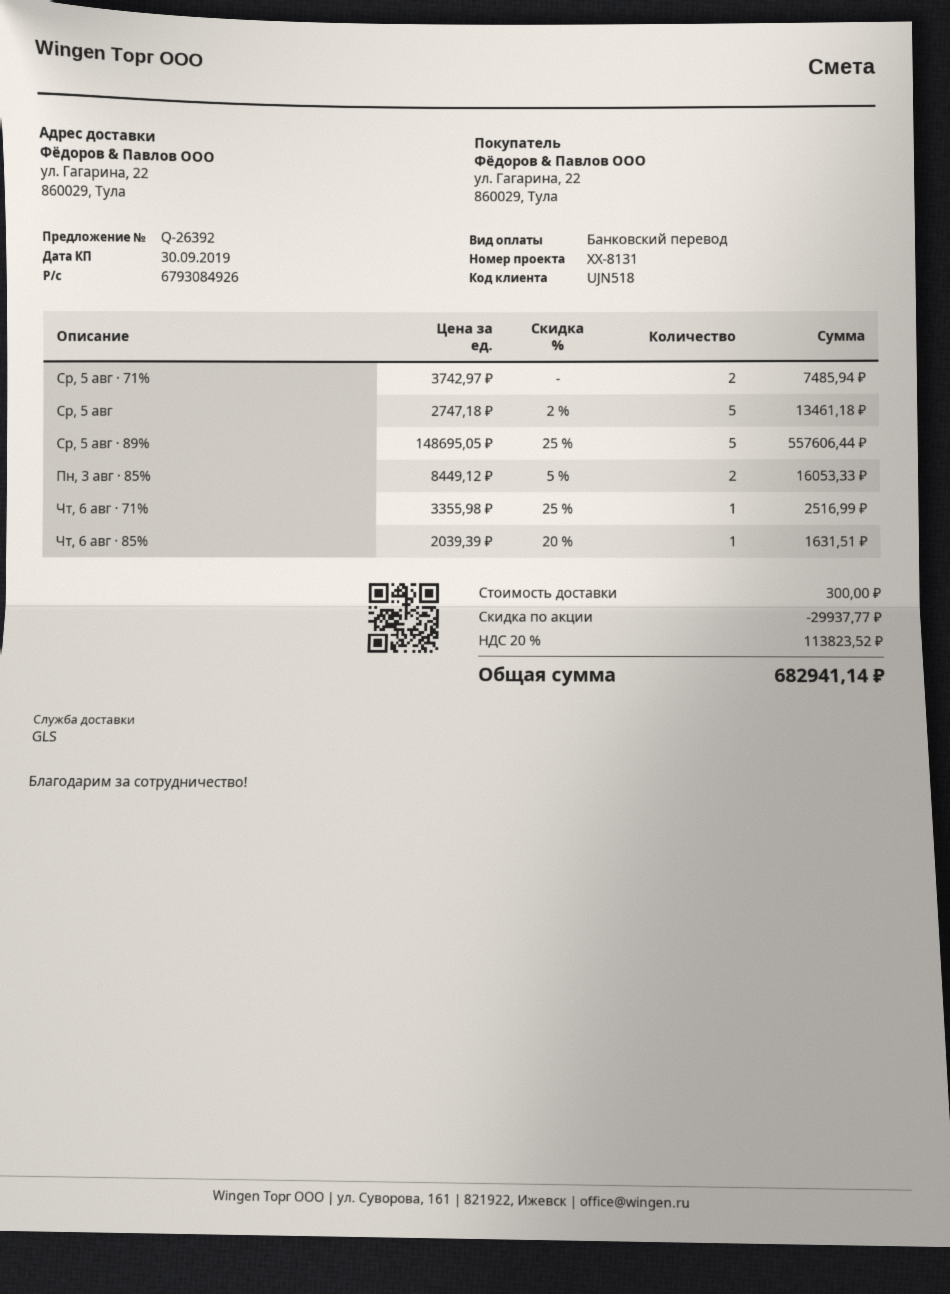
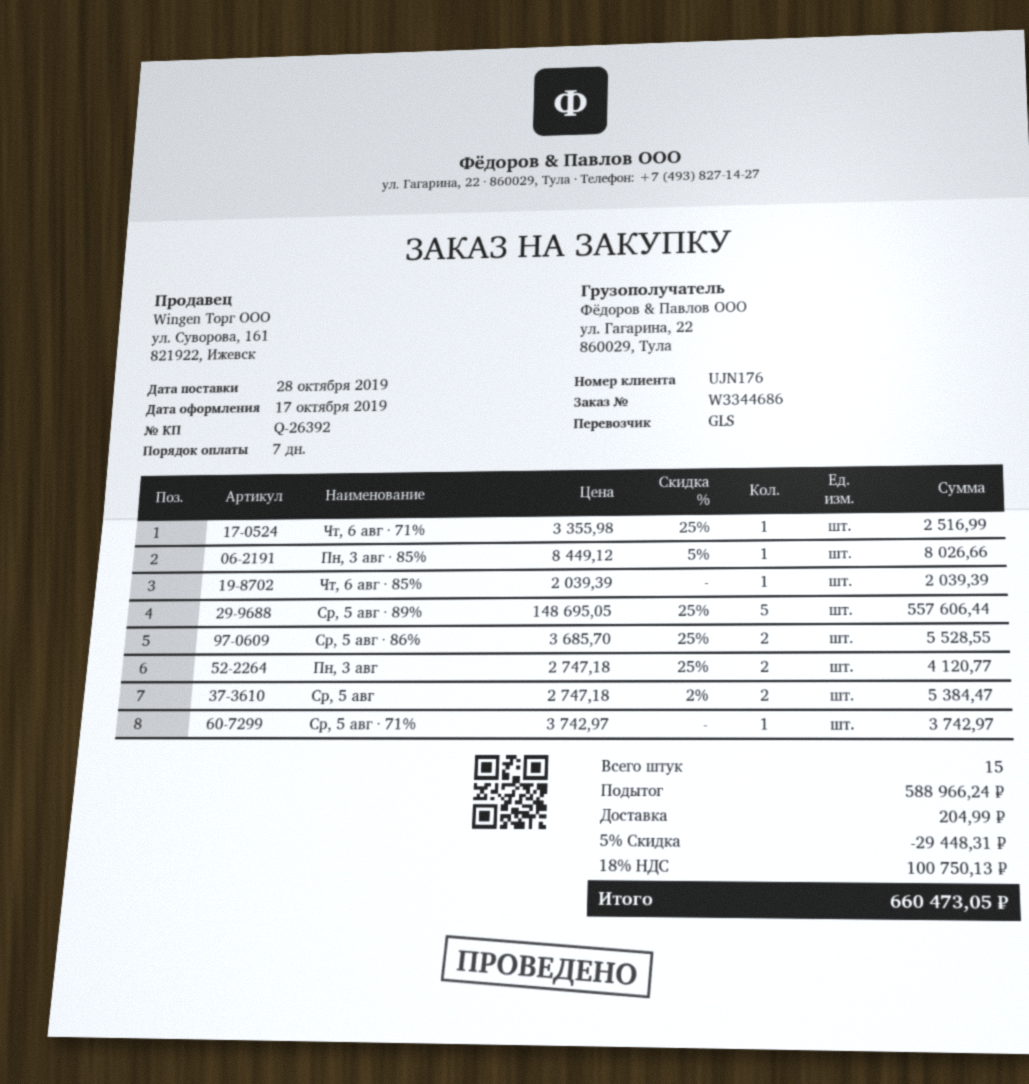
customer number: UJN518 -> UJN176
Ср, 5 авг · 71%: 2 x 3742.97 = 7485.94 -> 1 x 3742.97 = 3742.97
Ср, 5 авг: 5 x 2747.18 - 2% = 13461.18 -> 2 x 2747.18 - 2% = 5384.47
Пн, 3 авг · 85%: 2 x 8449.12 - 5% = 16053.33 -> 1 x 8449.12 - 5% = 8026.66
Чт, 6 авг · 85%: 1 x 2039.39 - 20% = 1631.51 -> 1 x 2039.39 = 2039.39
Ср, 5 авг · 86%: none -> 2 x 3685.70 - 25% = 5528.55
Пн, 3 авг: none -> 2 x 2747.18 - 25% = 4120.77
discount: 29937.77 -> 29448.31
shipping: 300.00 -> 204.99
tax: 20% = 113823.52 -> 18% = 100750.13
total: 682941.14 -> 660473.05

